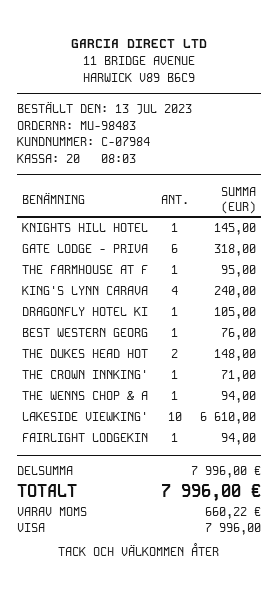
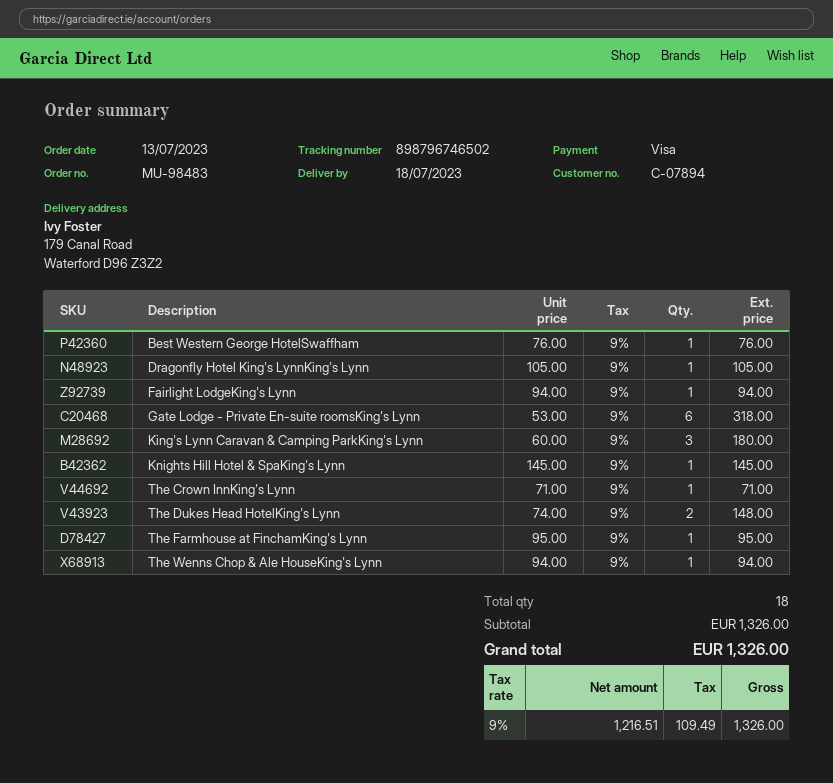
customer number: C-07984 -> C-07894
KING'S LYNN CARAVA: 4 for 240.00 -> 3 for 180.00
LAKESIDE VIEWKING': 10 for 6610.00 -> none
subtotal: 7996.00 -> 1326.00
tax: 660.22 -> 109.49
total: 7996.00 -> 1326.00

